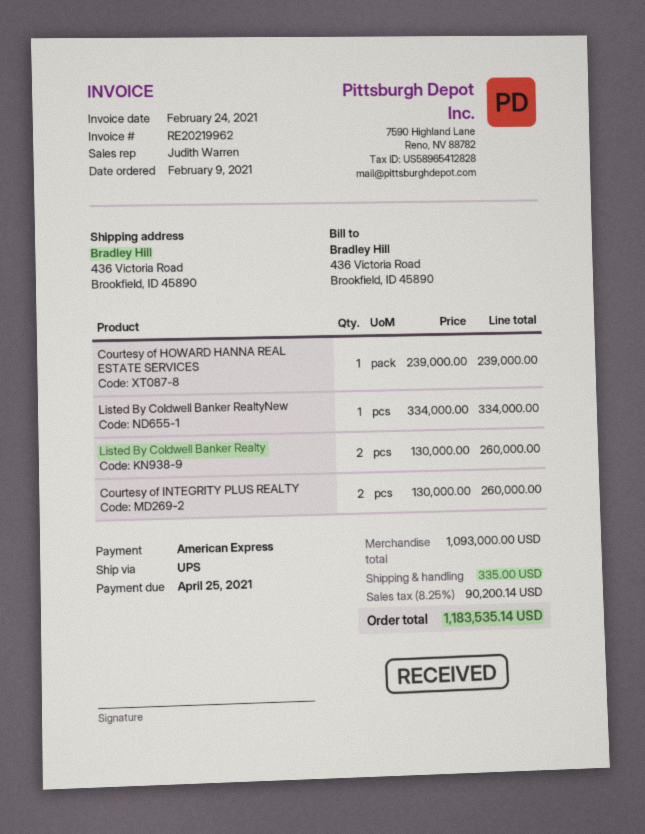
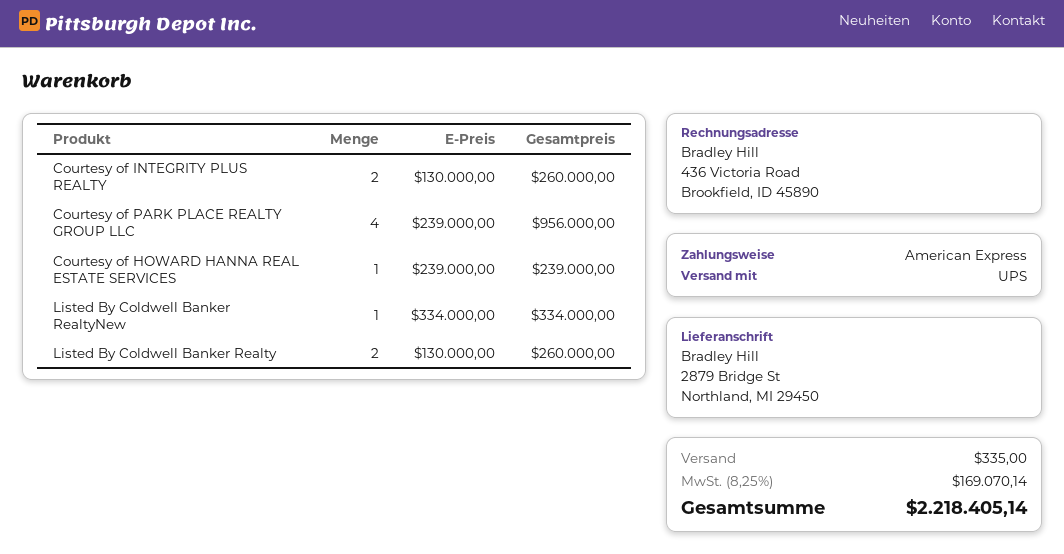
ship to: 436 Victoria Road, Brookfield, ID 45890 -> 2879 Bridge St, Northland, MI 29450
Courtesy of PARK PLACE REALTY GROUP LLC: none -> 4 x 239000.00 = 956000.00
tax: 8.25% = 90200.14 -> 8.25% = 169070.14
total: 1183535.14 -> 2218405.14

